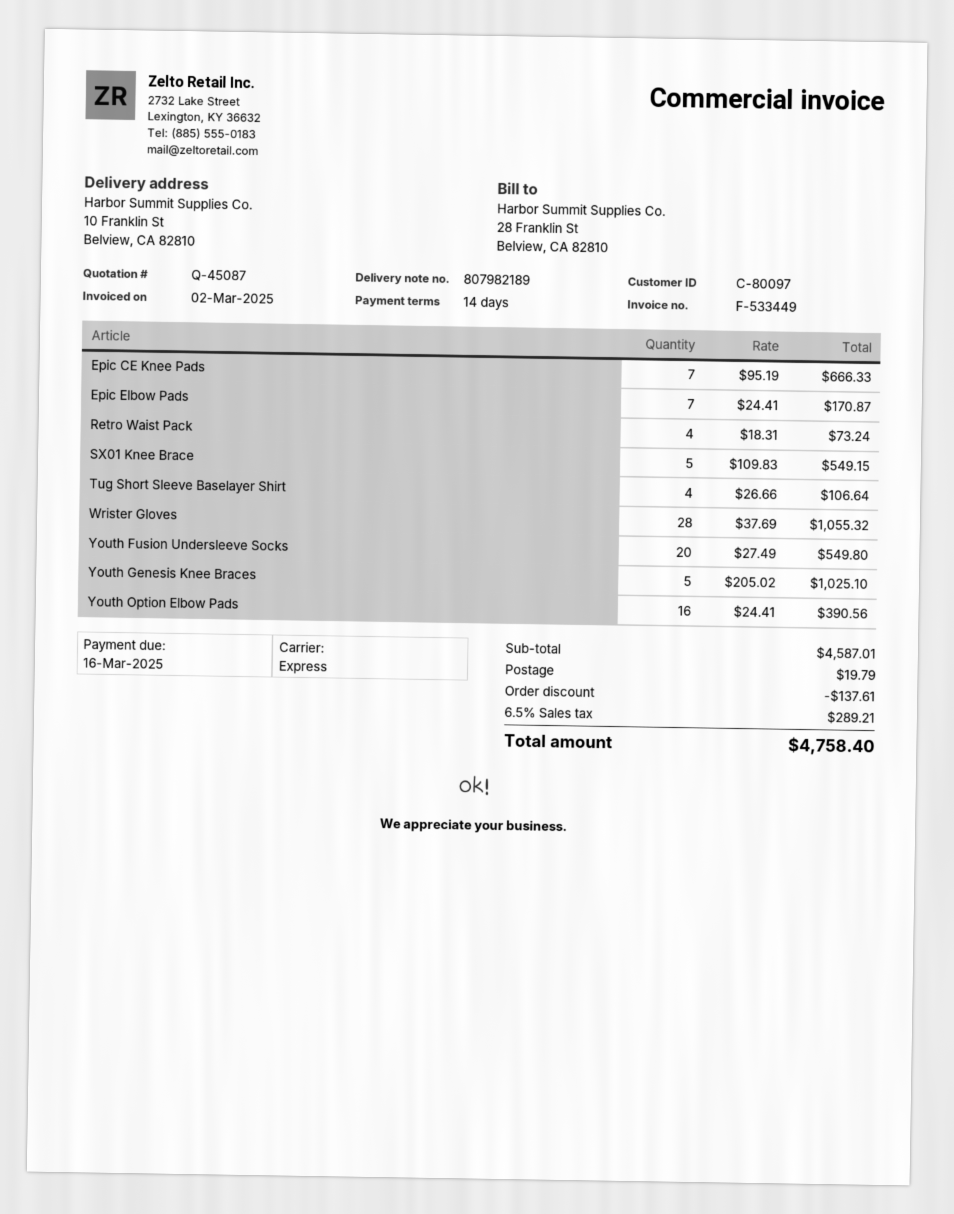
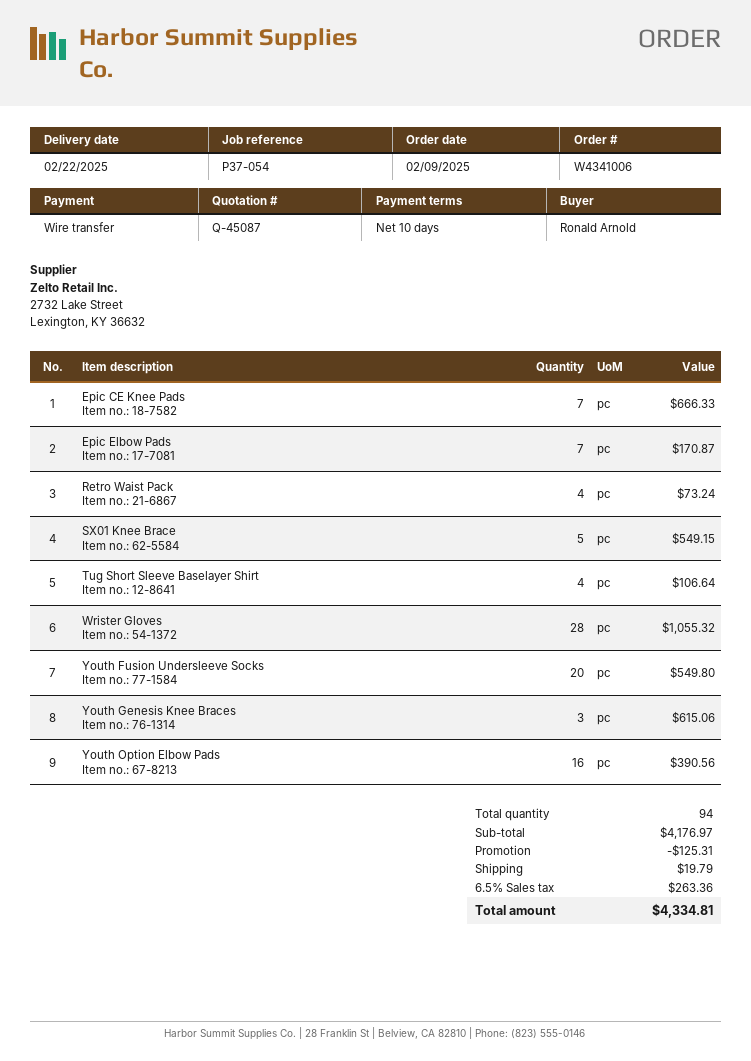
payment terms: 14 days -> 10 days
Youth Genesis Knee Braces: 5 for 1025.10 -> 3 for 615.06
subtotal: 4587.01 -> 4176.97
discount: 137.61 -> 125.31
tax: 6.5% = 289.21 -> 6.5% = 263.36
total: 4758.40 -> 4334.81

